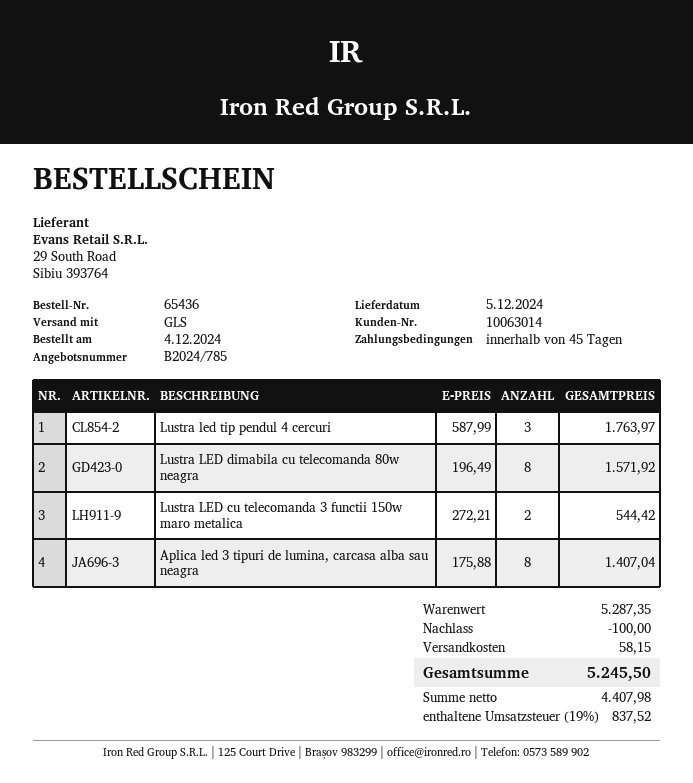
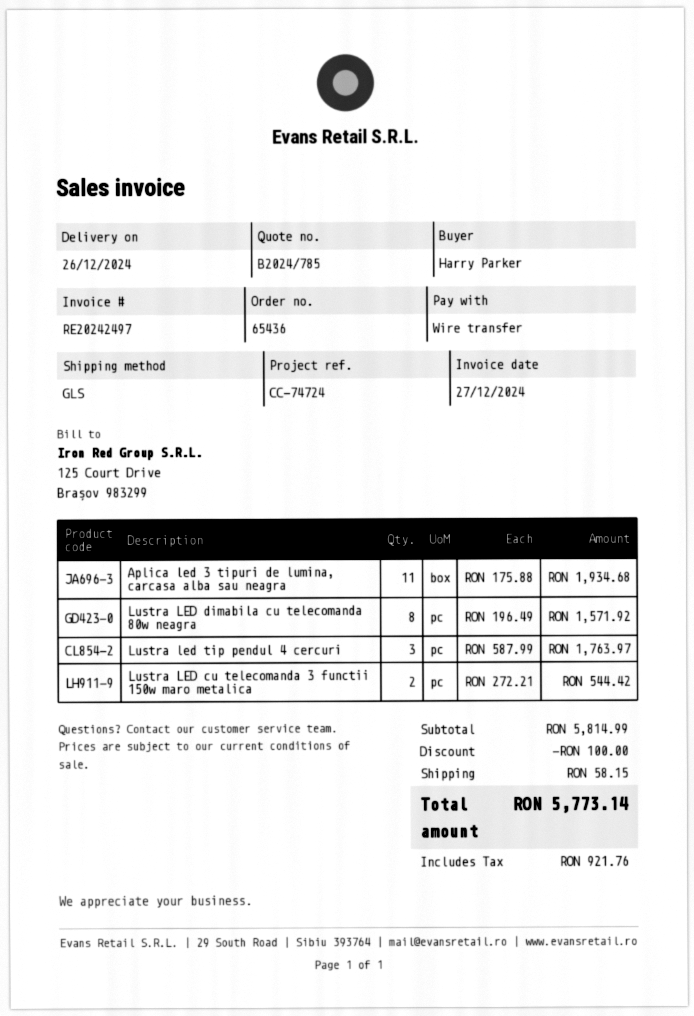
delivery date: 2024-12-05 -> 2024-12-26
Aplica led 3 tipuri de lumina, carcasa alba sau neagra: 8 x 175.88 = 1407.04 -> 11 x 175.88 = 1934.68
subtotal: 5287.35 -> 5814.99
tax: 837.52 -> 921.76
total: 5245.50 -> 5773.14

